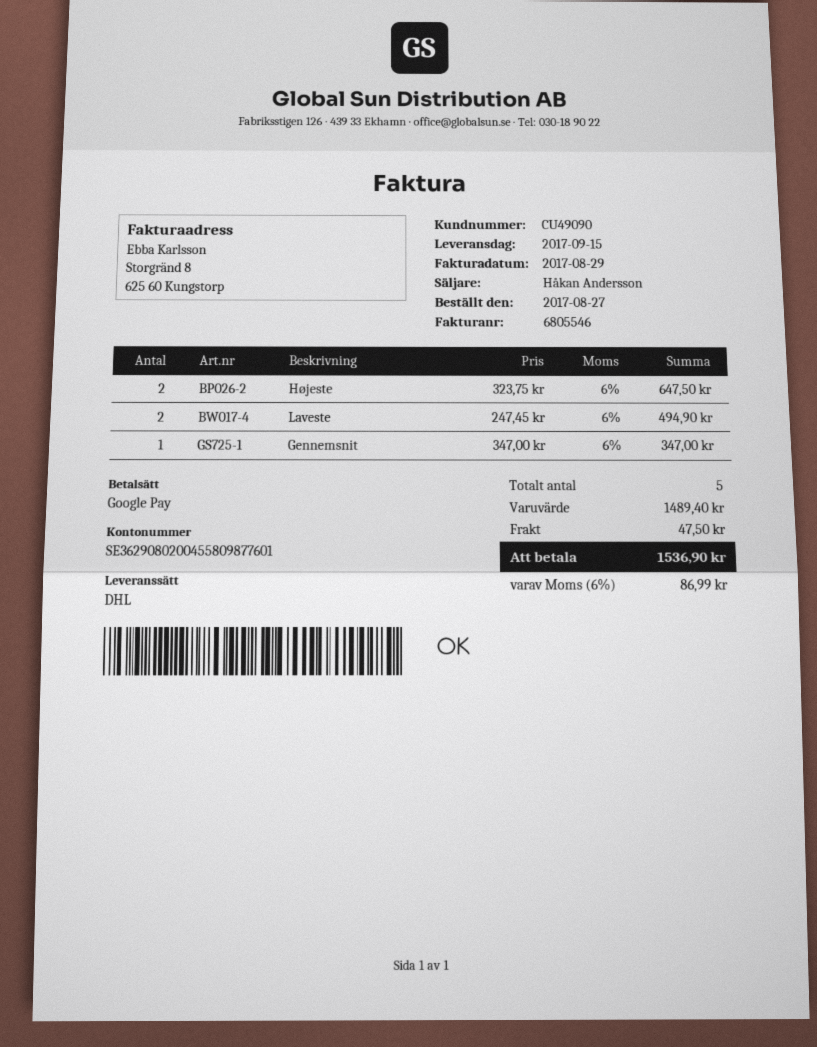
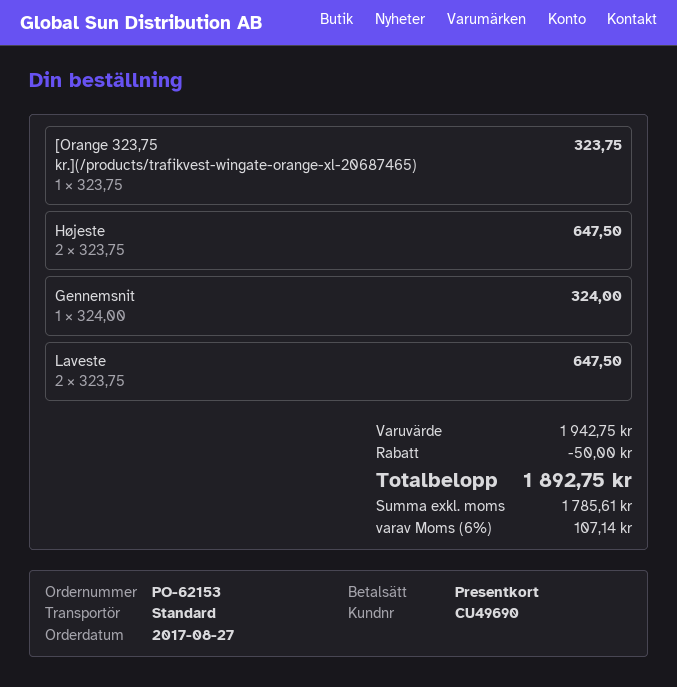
customer number: CU49090 -> CU49690
payment method: Google Pay -> gift card
shipping method: DHL -> standard
Laveste: 2 x 247.45 = 494.90 -> 2 x 323.75 = 647.50
Gennemsnit: 1 x 347.00 = 347.00 -> 1 x 324.00 = 324.00
[Orange 323,75 kr.](/products/trafikvest-wingate-orange-xl-20687465): none -> 1 x 323.75 = 323.75
subtotal: 1489.40 -> 1942.75
discount: none -> 50.00
shipping: 47.50 -> none
tax: 6% = 86.99 -> 6% = 107.14
total: 1536.90 -> 1892.75

